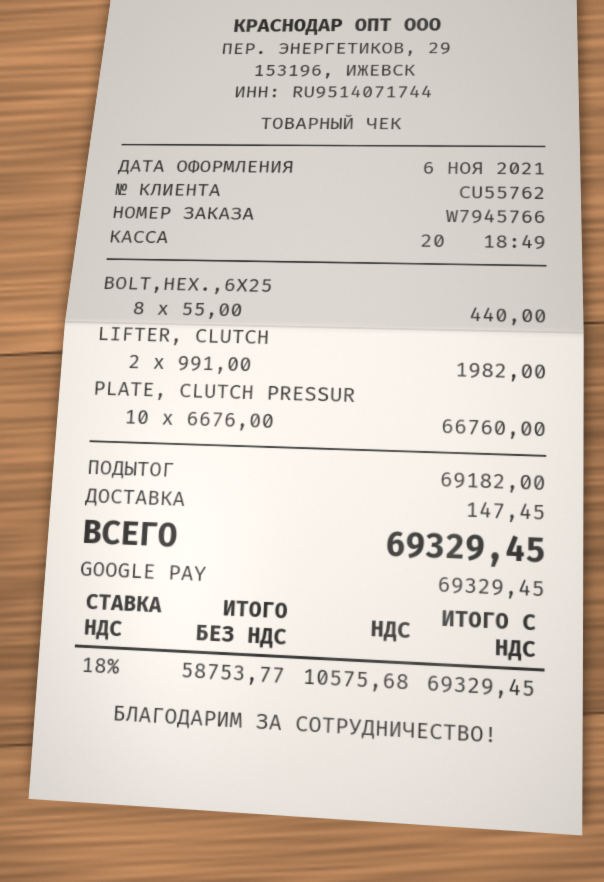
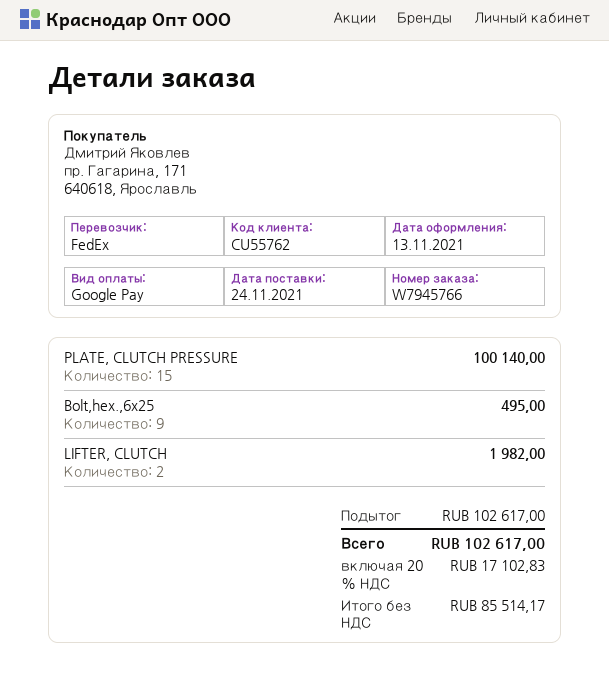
order date: 2021-11-06 -> 2021-11-13
BOLT,HEX.,6X25: 8 for 440.00 -> 9 for 495.00
PLATE, CLUTCH PRESSUR: 10 for 66760.00 -> 15 for 100140.00
subtotal: 69182.00 -> 102617.00
shipping: 147.45 -> none
net: 58753.77 -> 85514.17
tax: 18% = 10575.68 -> 20% = 17102.83
total: 69329.45 -> 102617.00

